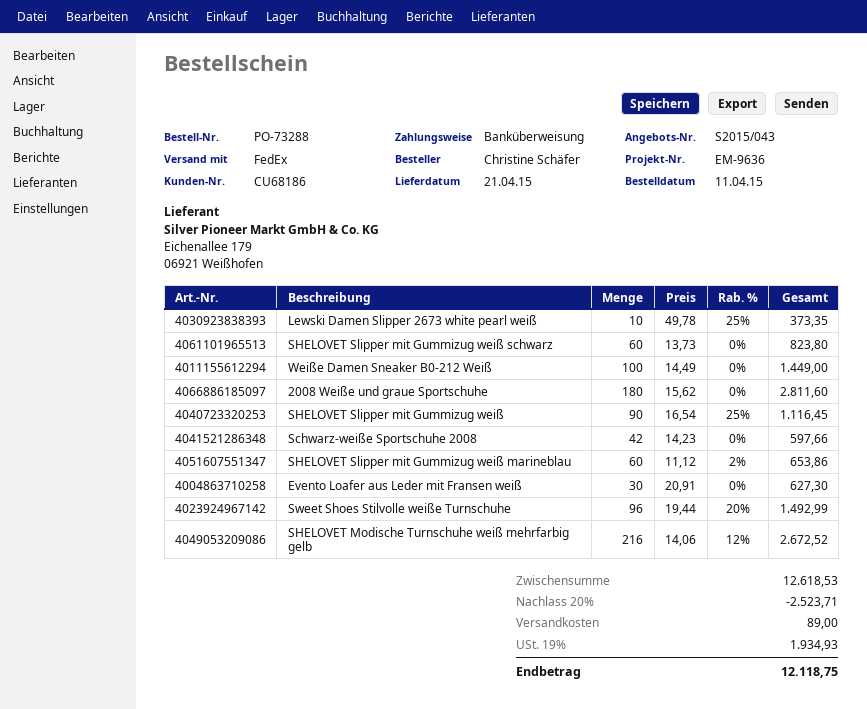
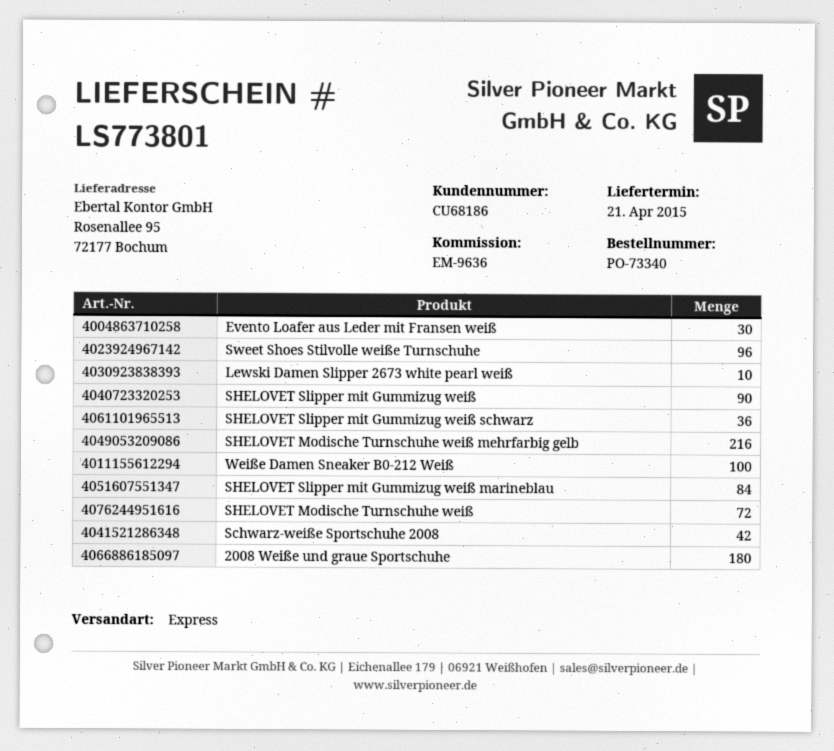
order number: PO-73288 -> PO-73340
shipping method: FedEx -> express
SHELOVET Slipper mit Gummizug weiß schwarz: 60 -> 36
SHELOVET Slipper mit Gummizug weiß marineblau: 60 -> 84
SHELOVET Modische Turnschuhe weiß: none -> 72

